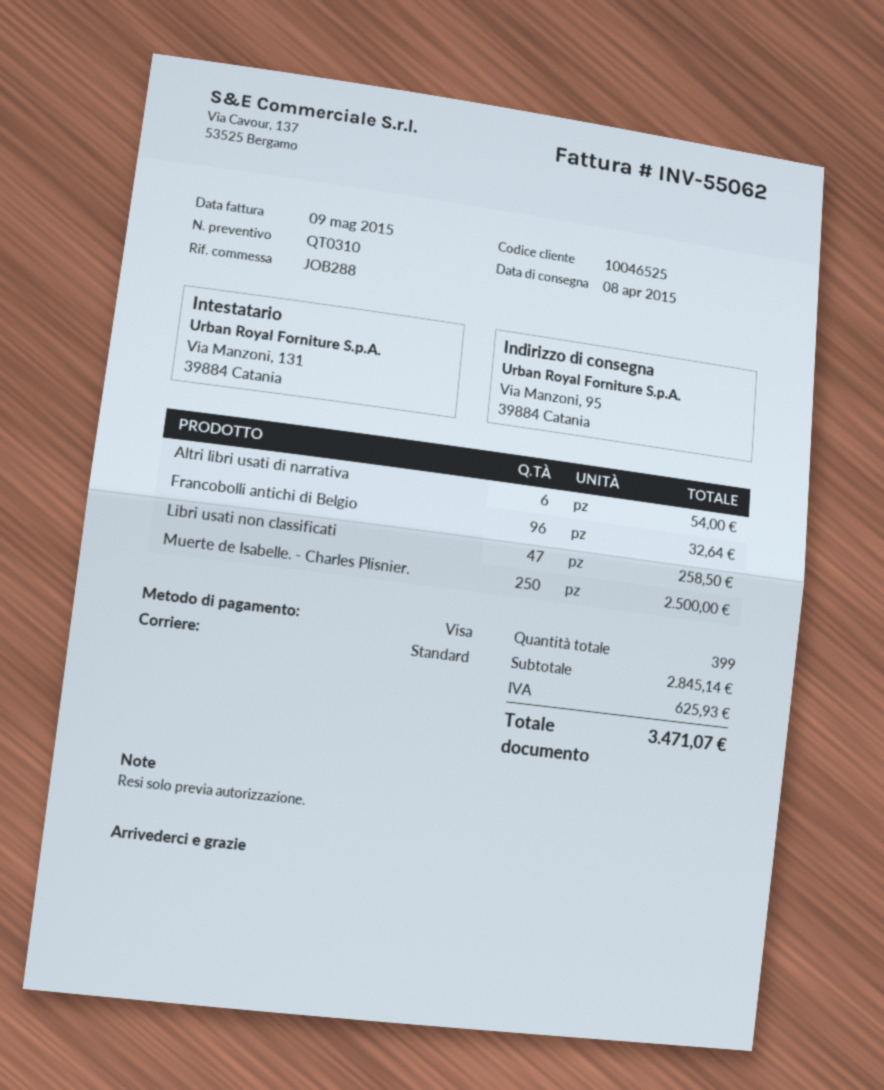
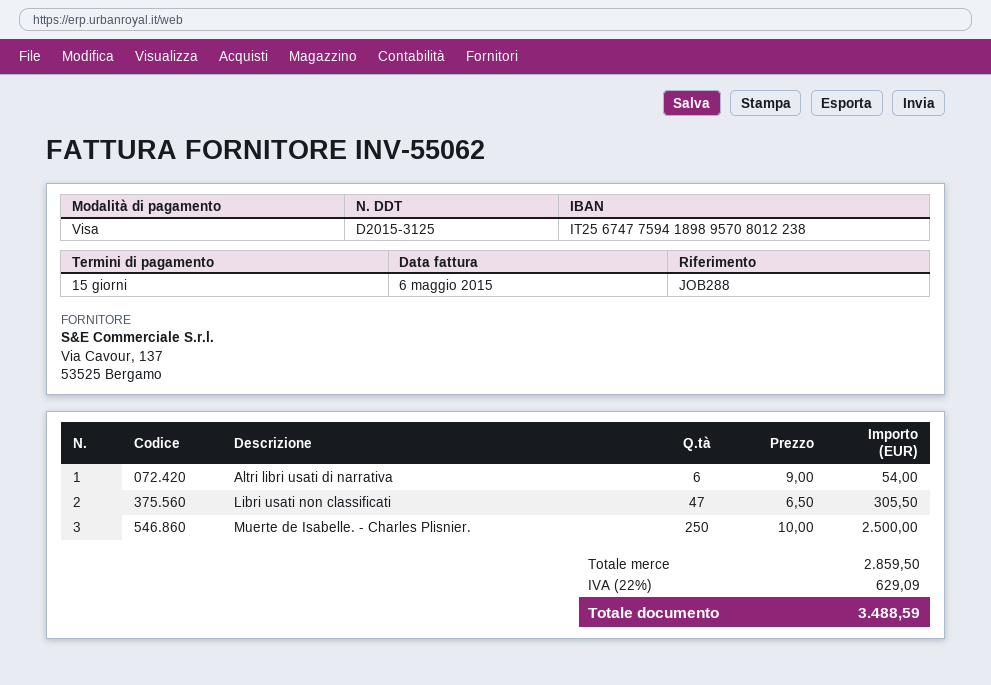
invoice date: 2015-05-09 -> 2015-05-06
Francobolli antichi di Belgio: 96 for 32.64 -> none
Libri usati non classificati: 47 for 258.50 -> 47 for 305.50
subtotal: 2845.14 -> 2859.50
tax: 625.93 -> 629.09
total: 3471.07 -> 3488.59

